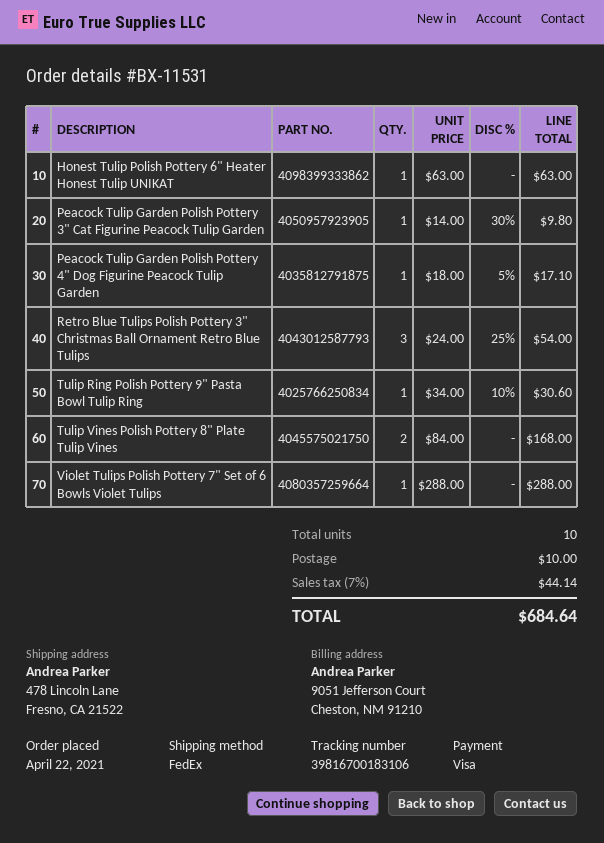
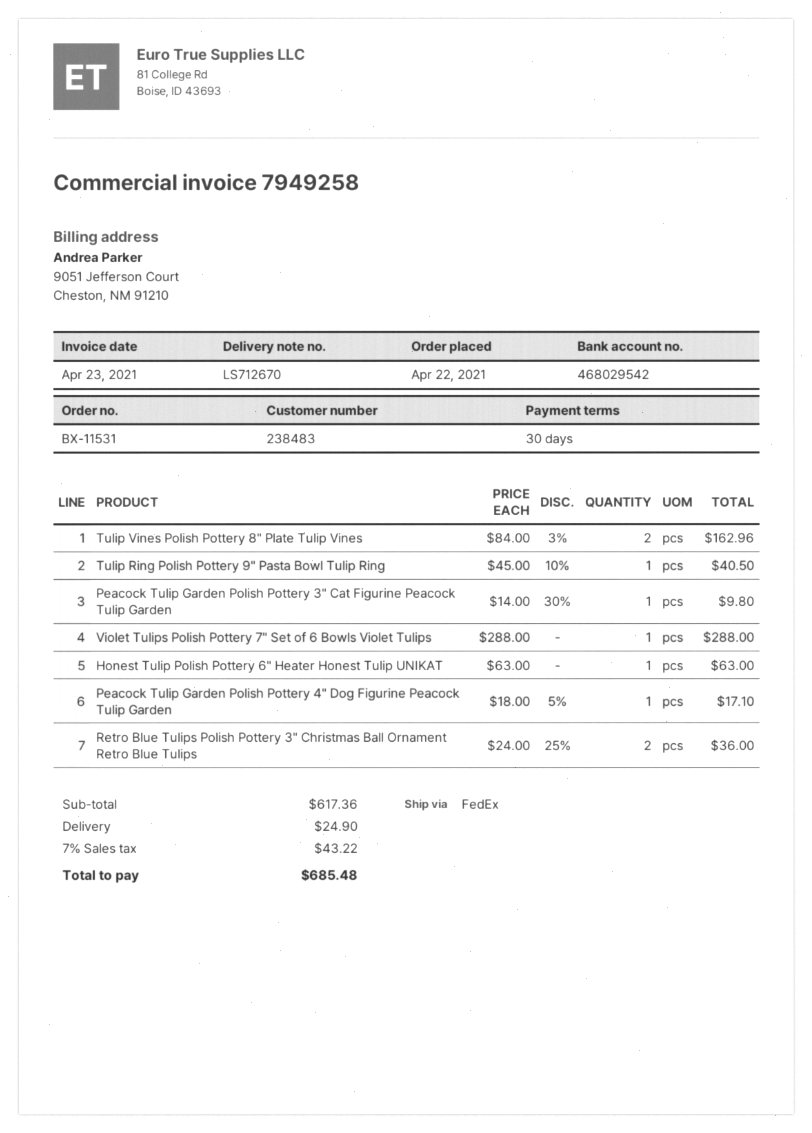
Retro Blue Tulips Polish Pottery 3" Christmas Ball Ornament Retro Blue Tulips: 3 x 24.00 - 25% = 54.00 -> 2 x 24.00 - 25% = 36.00
Tulip Ring Polish Pottery 9" Pasta Bowl Tulip Ring: 1 x 34.00 - 10% = 30.60 -> 1 x 45.00 - 10% = 40.50
Tulip Vines Polish Pottery 8" Plate Tulip Vines: 2 x 84.00 = 168.00 -> 2 x 84.00 - 3% = 162.96
shipping: 10.00 -> 24.90
tax: 7% = 44.14 -> 7% = 43.22
total: 684.64 -> 685.48

